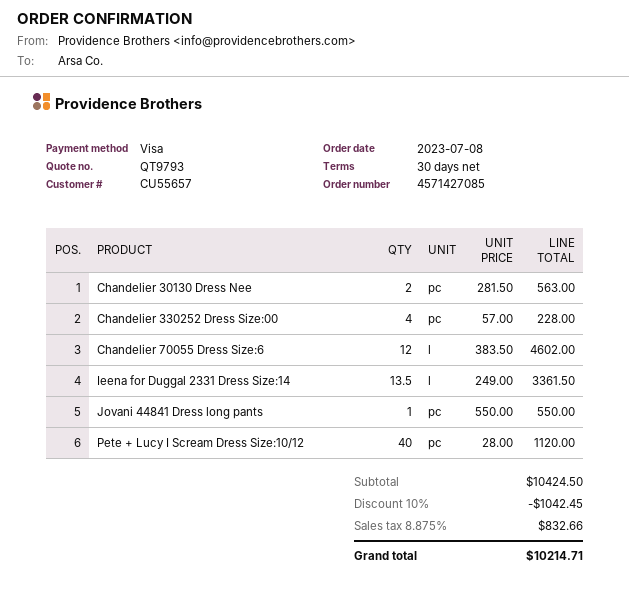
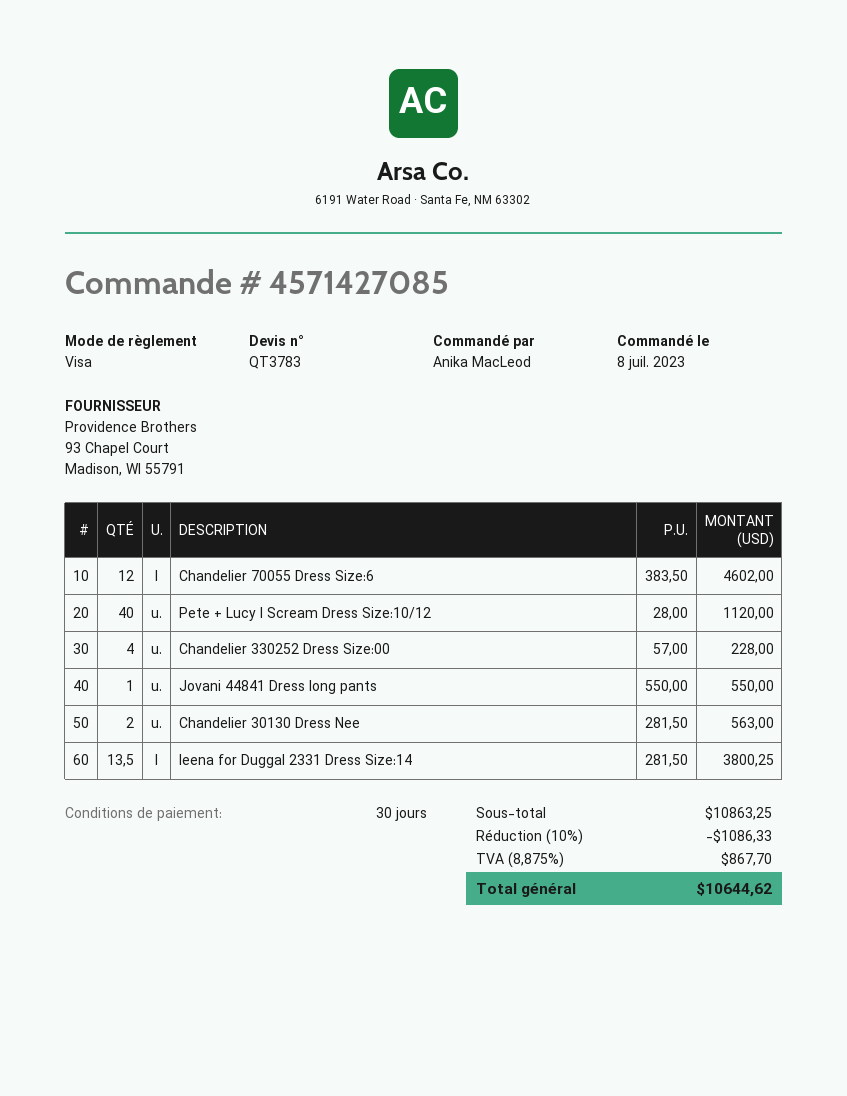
quote number: QT9793 -> QT3783
Ieena for Duggal 2331 Dress Size:14: 13.5 x 249.00 = 3361.50 -> 13.5 x 281.50 = 3800.25
subtotal: 10424.50 -> 10863.25
discount: 10% = 1042.45 -> 10% = 1086.33
tax: 8.875% = 832.66 -> 8.875% = 867.70
total: 10214.71 -> 10644.62

